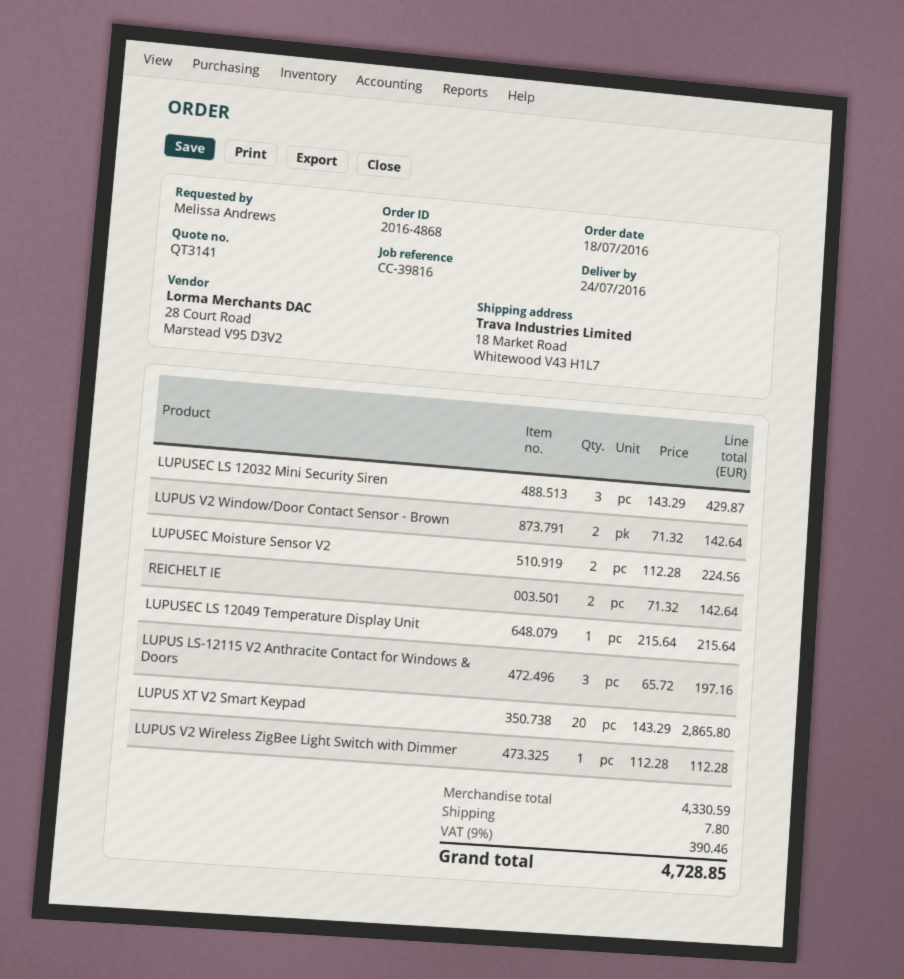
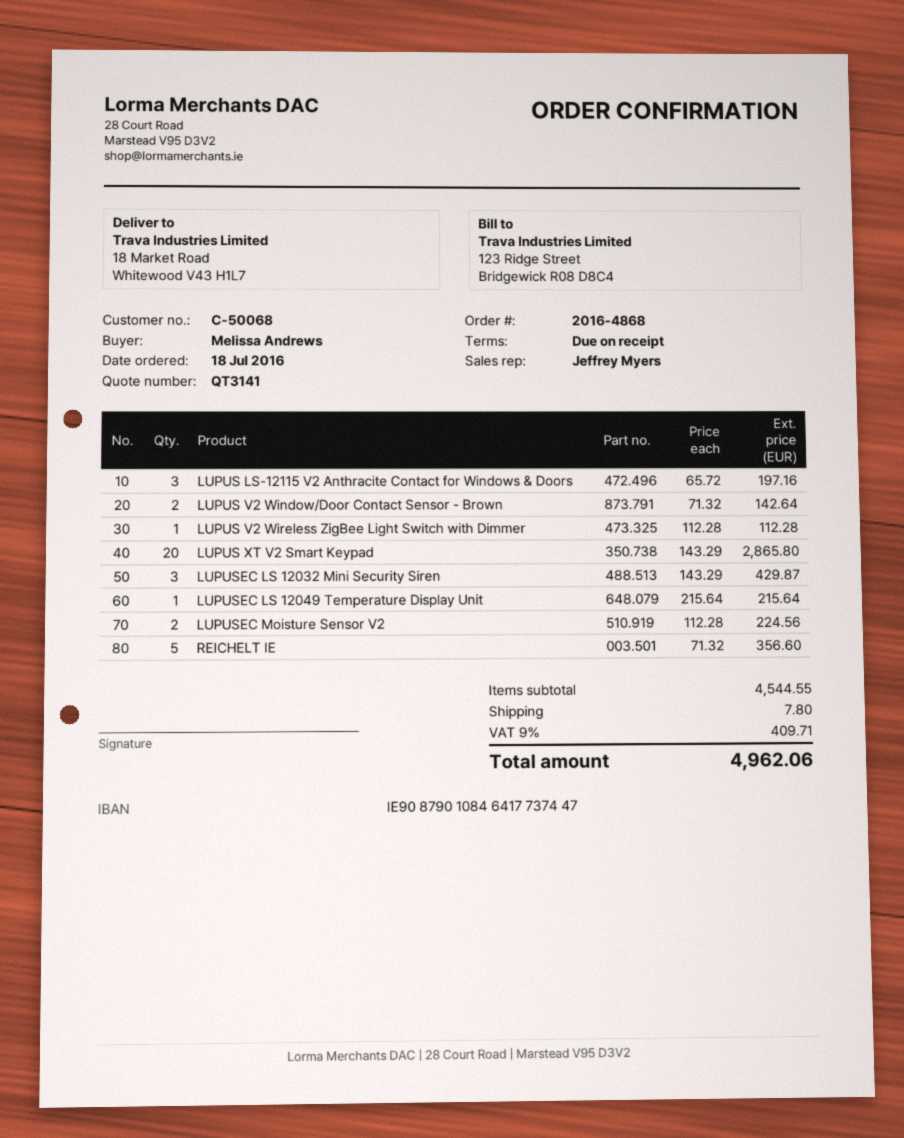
REICHELT IE: 2 x 71.32 = 142.64 -> 5 x 71.32 = 356.60
subtotal: 4330.59 -> 4544.55
tax: 9% = 390.46 -> 9% = 409.71
total: 4728.85 -> 4962.06

